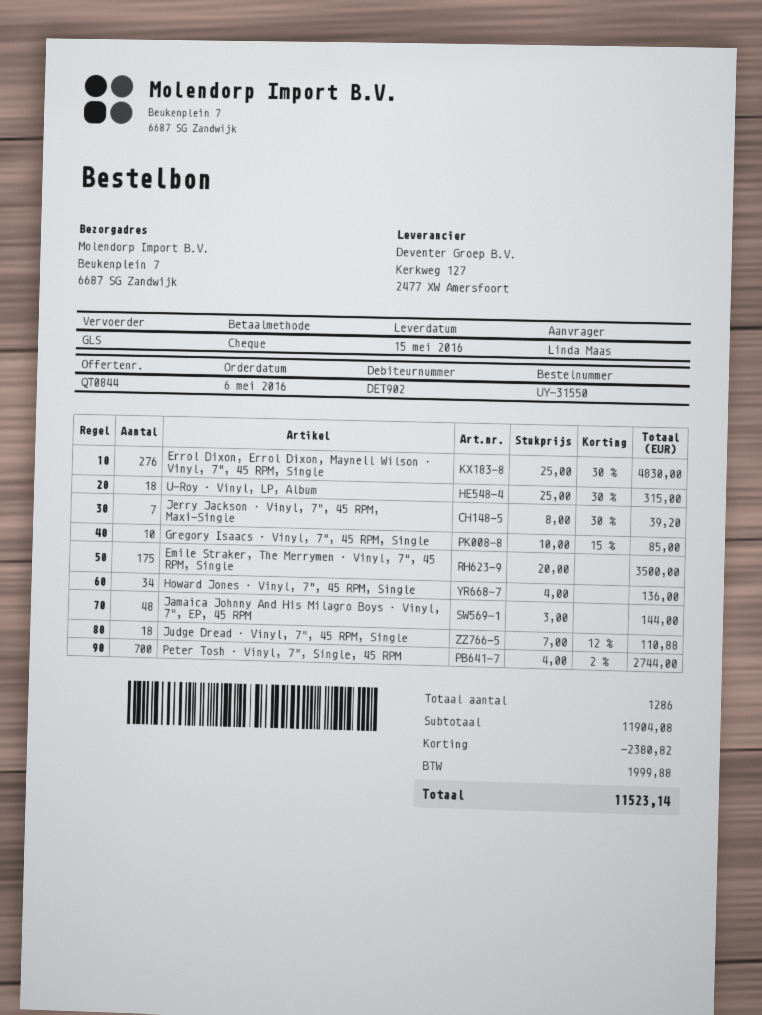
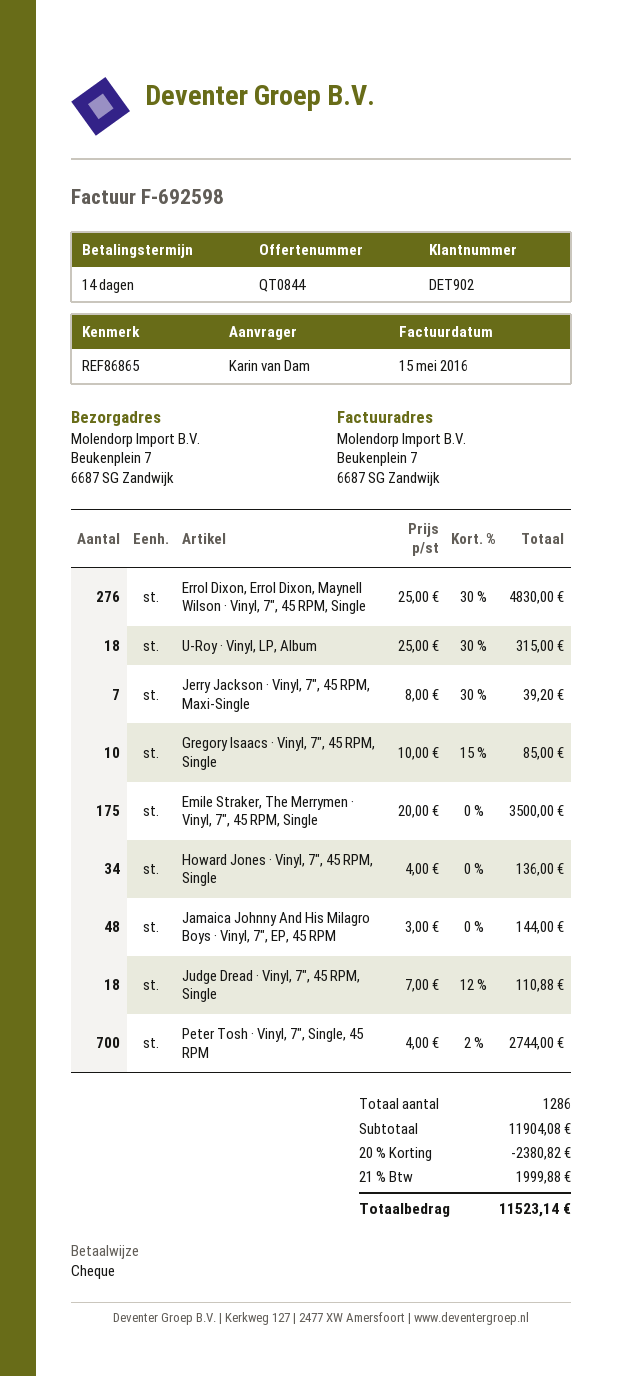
ordered by: Linda Maas -> Karin van Dam

